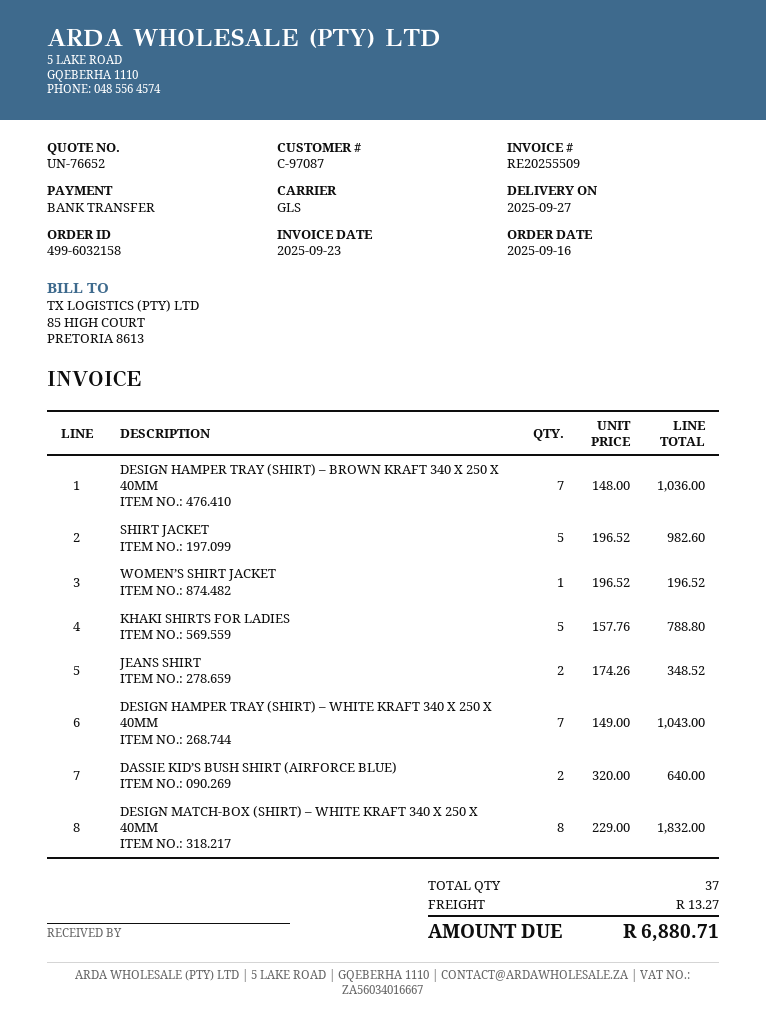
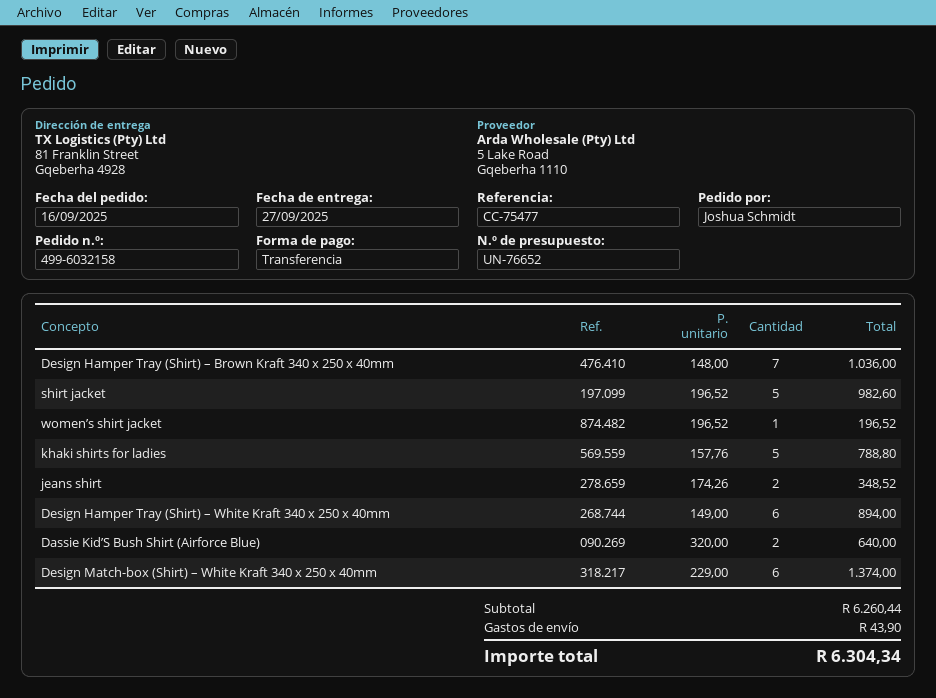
DESIGN HAMPER TRAY (SHIRT) – WHITE KRAFT 340 X 250 X 40MM: 7 x 149.00 = 1043.00 -> 6 x 149.00 = 894.00
DESIGN MATCH-BOX (SHIRT) – WHITE KRAFT 340 X 250 X 40MM: 8 x 229.00 = 1832.00 -> 6 x 229.00 = 1374.00
shipping: 13.27 -> 43.90
total: 6880.71 -> 6304.34

